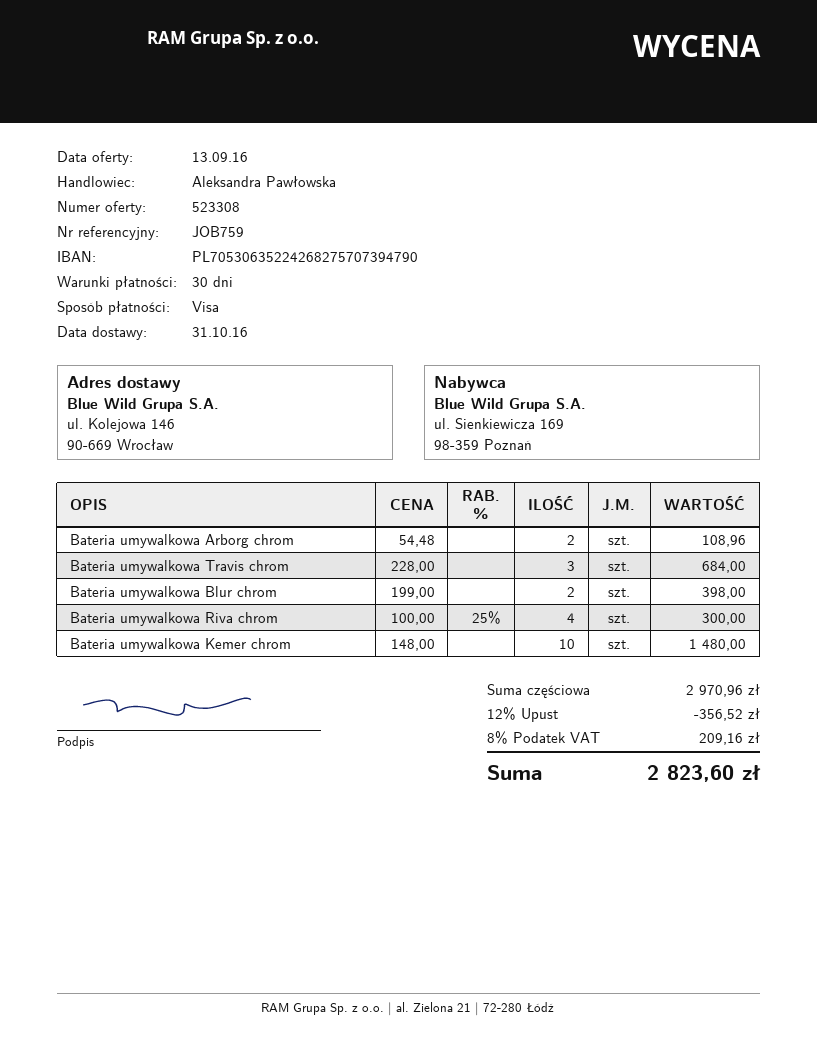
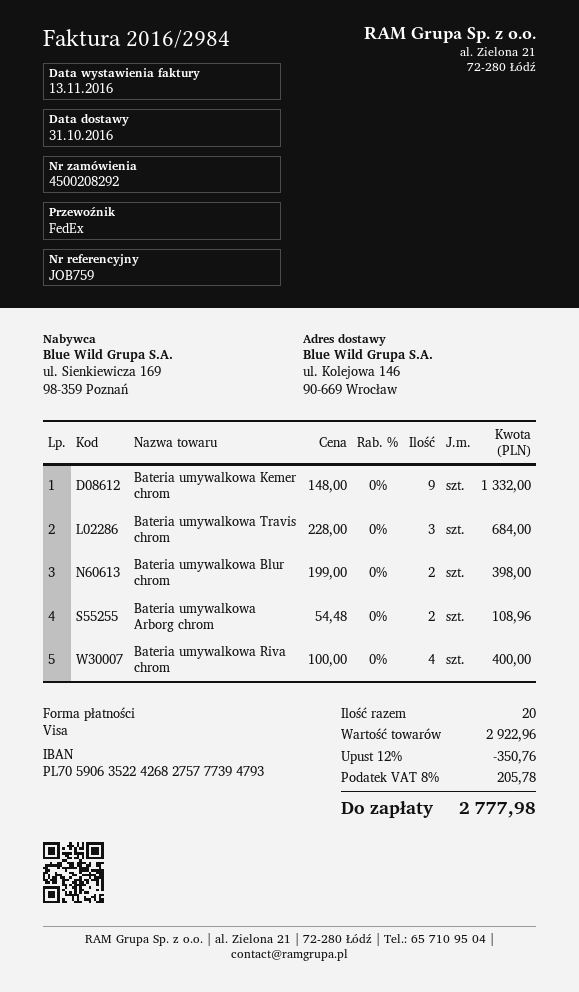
bank account: PL70530635224268275707394790 -> PL70590635224268275777394793
Bateria umywalkowa Riva chrom: 4 x 100.00 - 25% = 300.00 -> 4 x 100.00 = 400.00
Bateria umywalkowa Kemer chrom: 10 x 148.00 = 1480.00 -> 9 x 148.00 = 1332.00
subtotal: 2970.96 -> 2922.96
discount: 12% = 356.52 -> 12% = 350.76
tax: 8% = 209.16 -> 8% = 205.78
total: 2823.60 -> 2777.98

